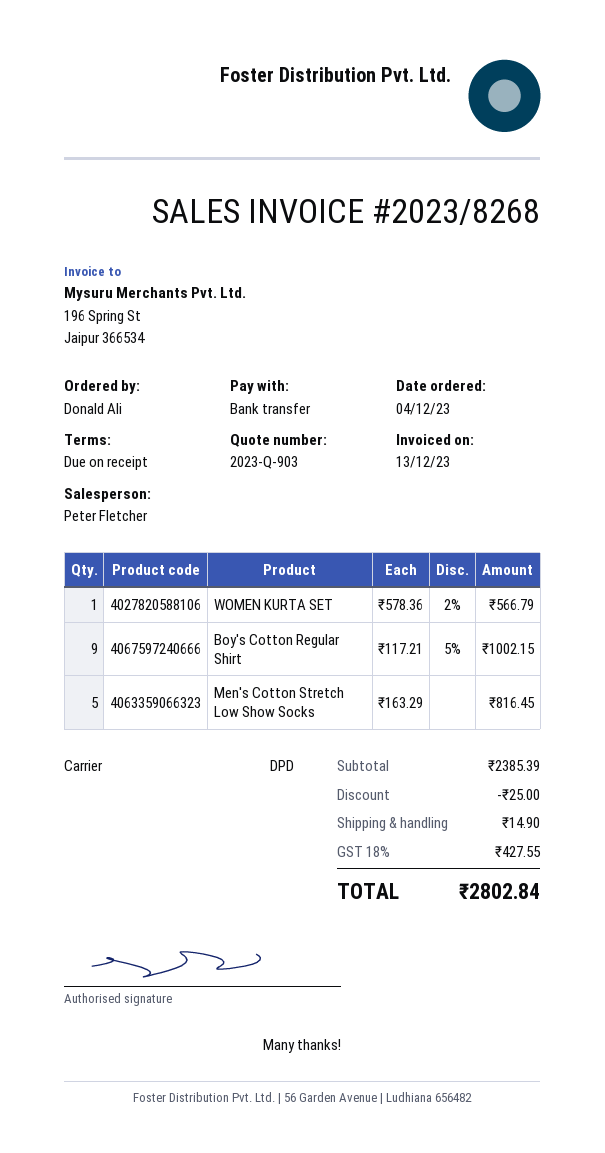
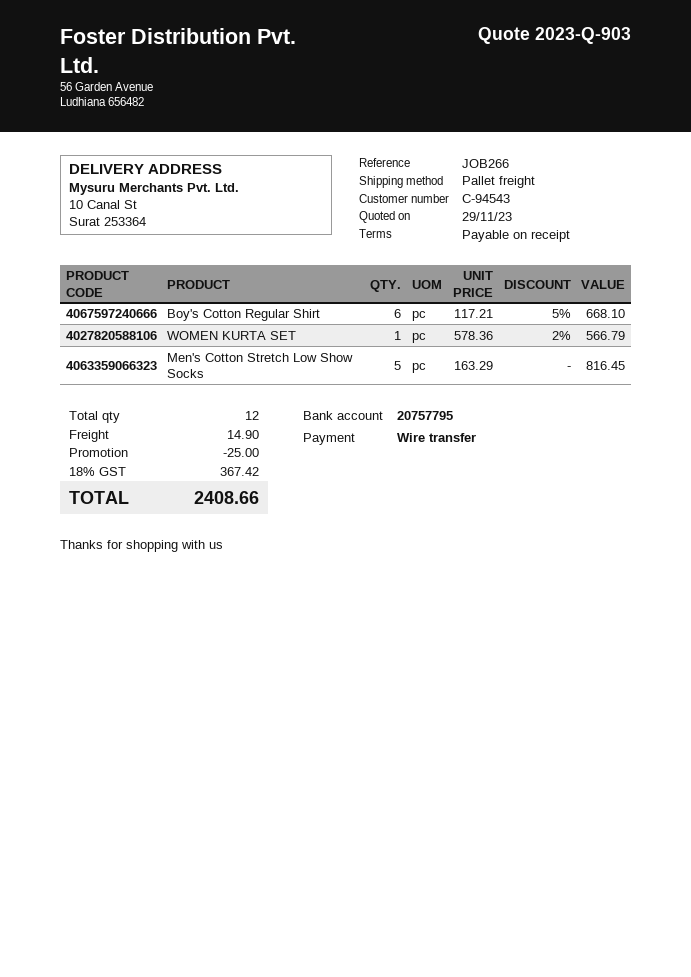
shipping method: DPD -> pallet freight
Boy's Cotton Regular Shirt: 9 x 117.21 - 5% = 1002.15 -> 6 x 117.21 - 5% = 668.10
tax: 18% = 427.55 -> 18% = 367.42
total: 2802.84 -> 2408.66

